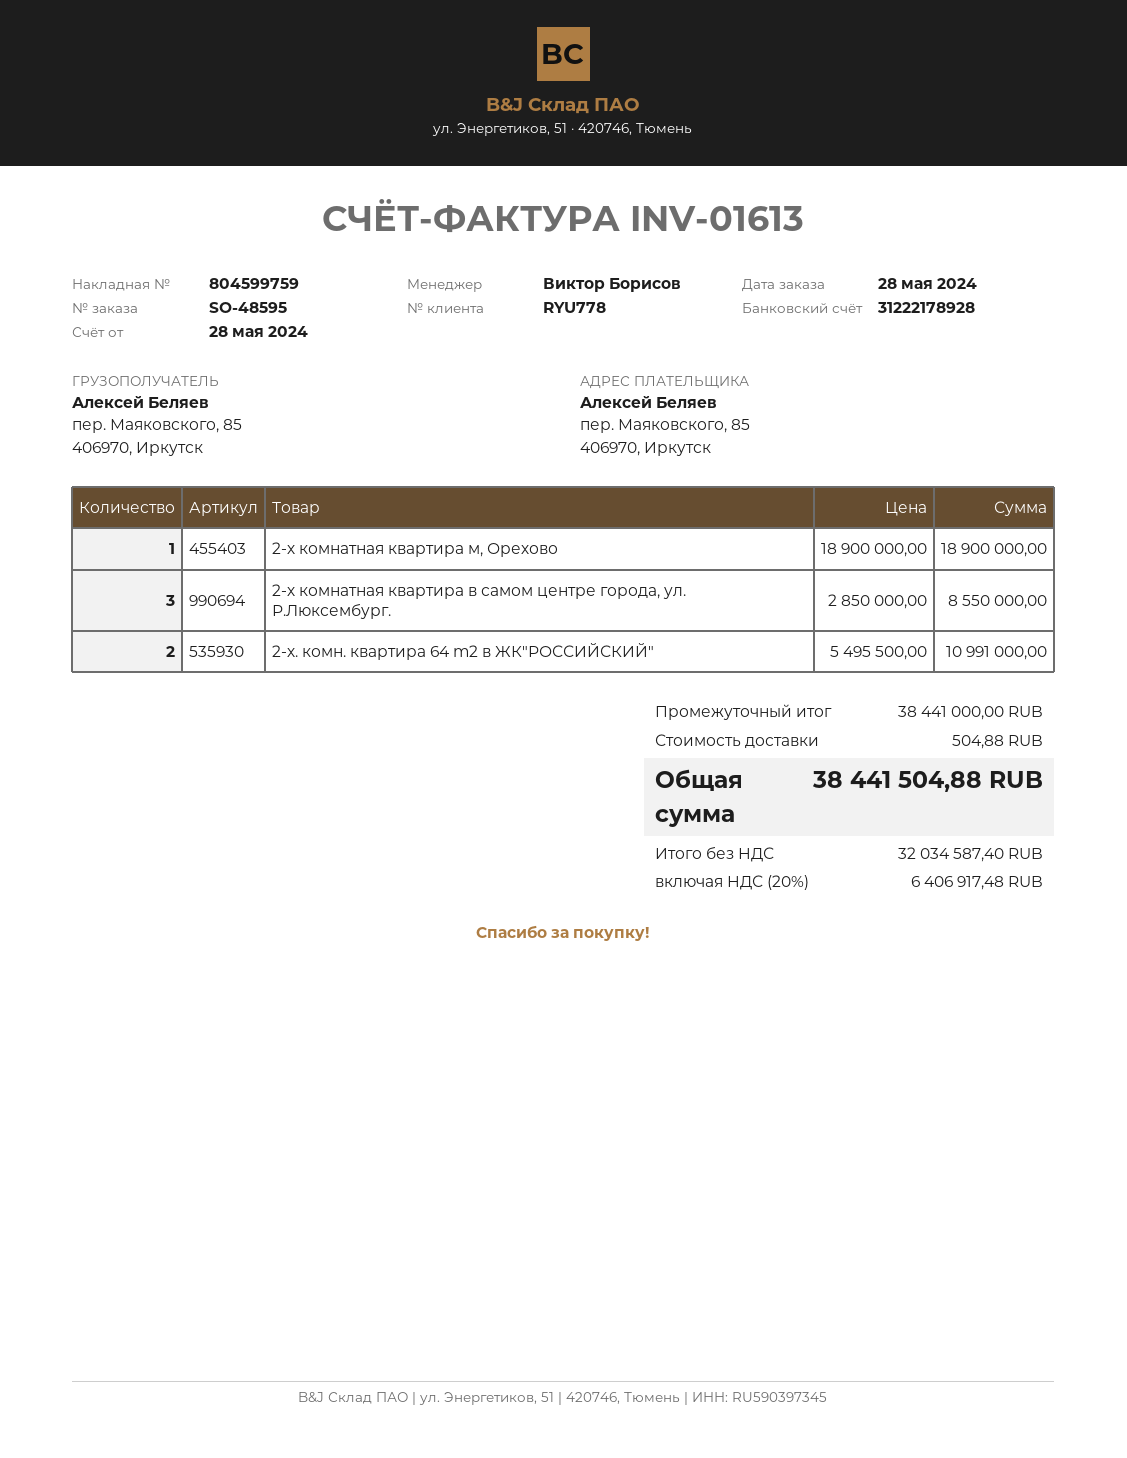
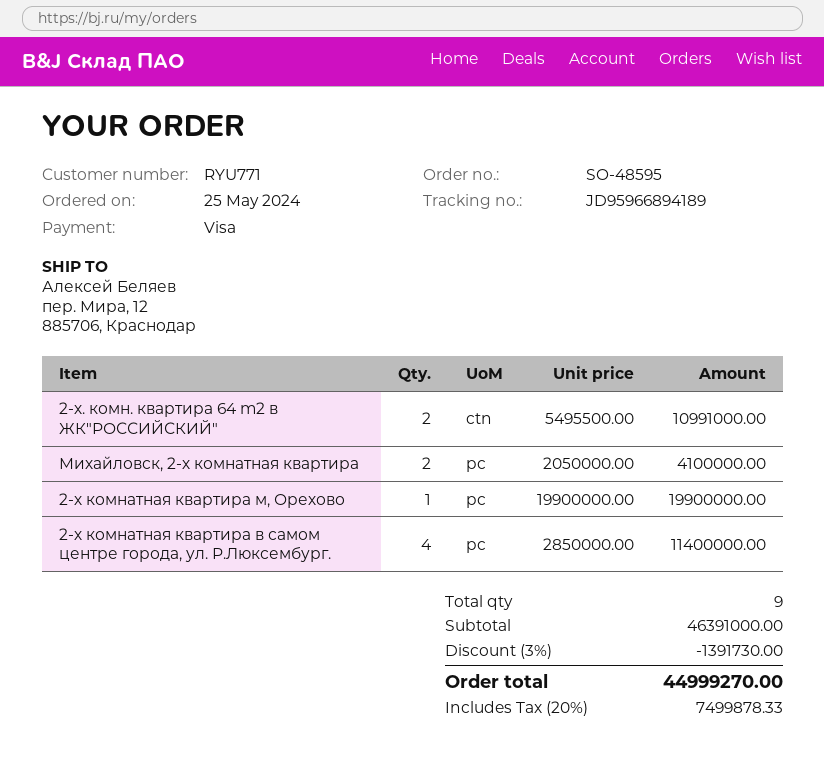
order date: 2024-05-28 -> 2024-05-25
customer number: RYU778 -> RYU771
ship to: пер. Маяковского, 85, 406970, Иркутск -> пер. Мира, 12, 885706, Краснодар
2-х комнатная квартира м, Орехово: 1 x 18900000.00 = 18900000.00 -> 1 x 19900000.00 = 19900000.00
2-х комнатная квартира в самом центре города, ул. Р.Люксембург.: 3 x 2850000.00 = 8550000.00 -> 4 x 2850000.00 = 11400000.00
Михайловск, 2-х комнатная квартира: none -> 2 x 2050000.00 = 4100000.00
subtotal: 38441000.00 -> 46391000.00
discount: none -> 3% = 1391730.00
shipping: 504.88 -> none
tax: 20% = 6406917.48 -> 20% = 7499878.33
total: 38441504.88 -> 44999270.00

